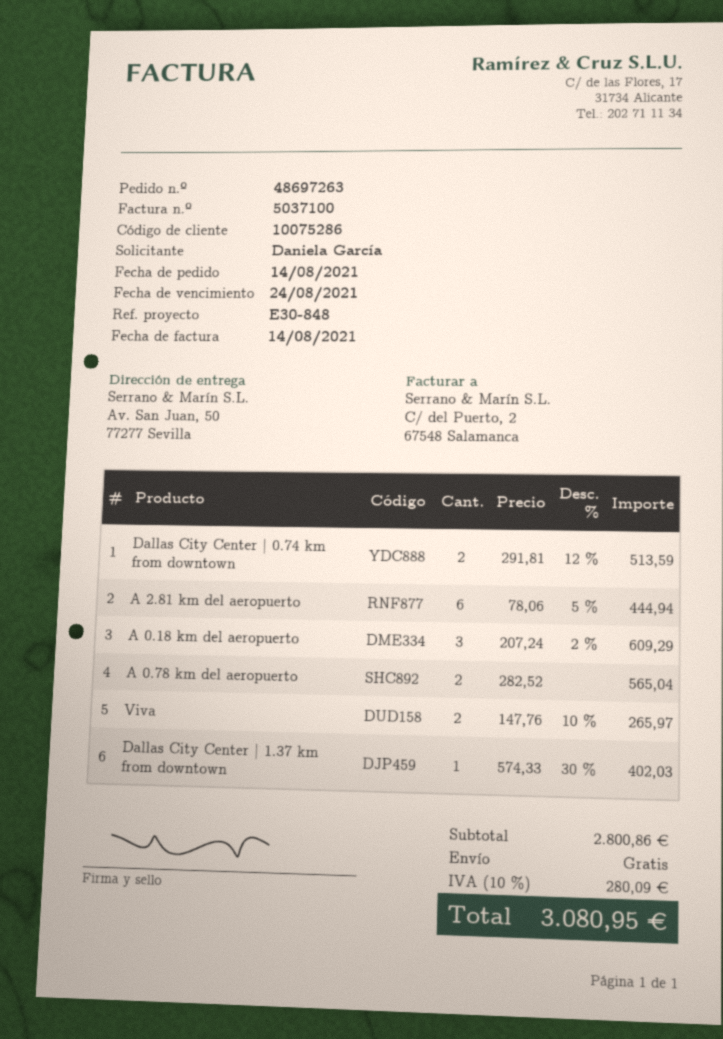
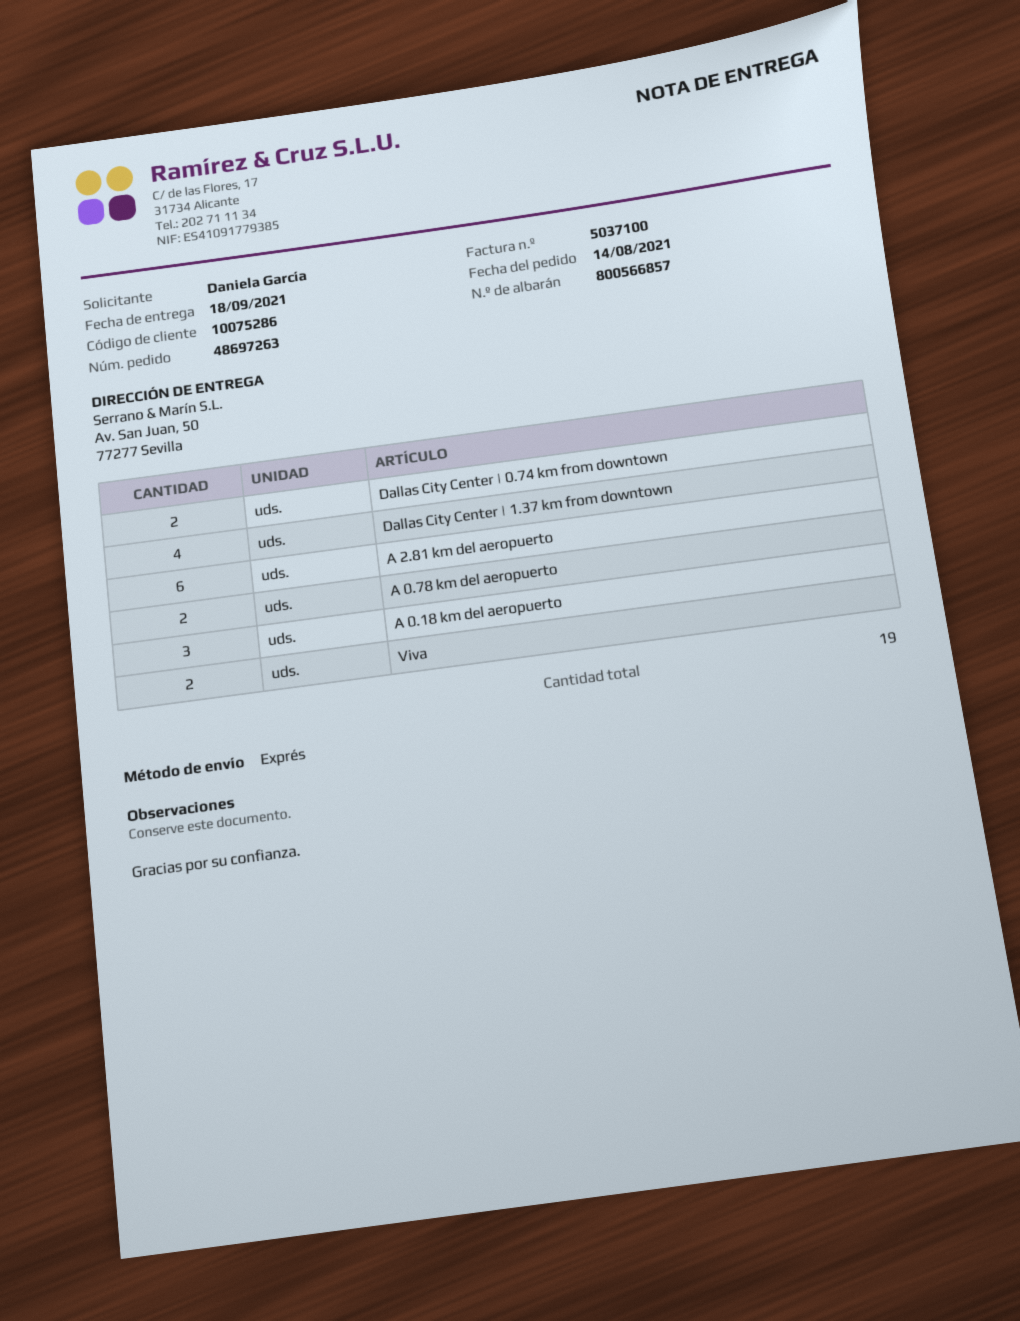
Dallas City Center | 1.37 km from downtown: 1 -> 4

